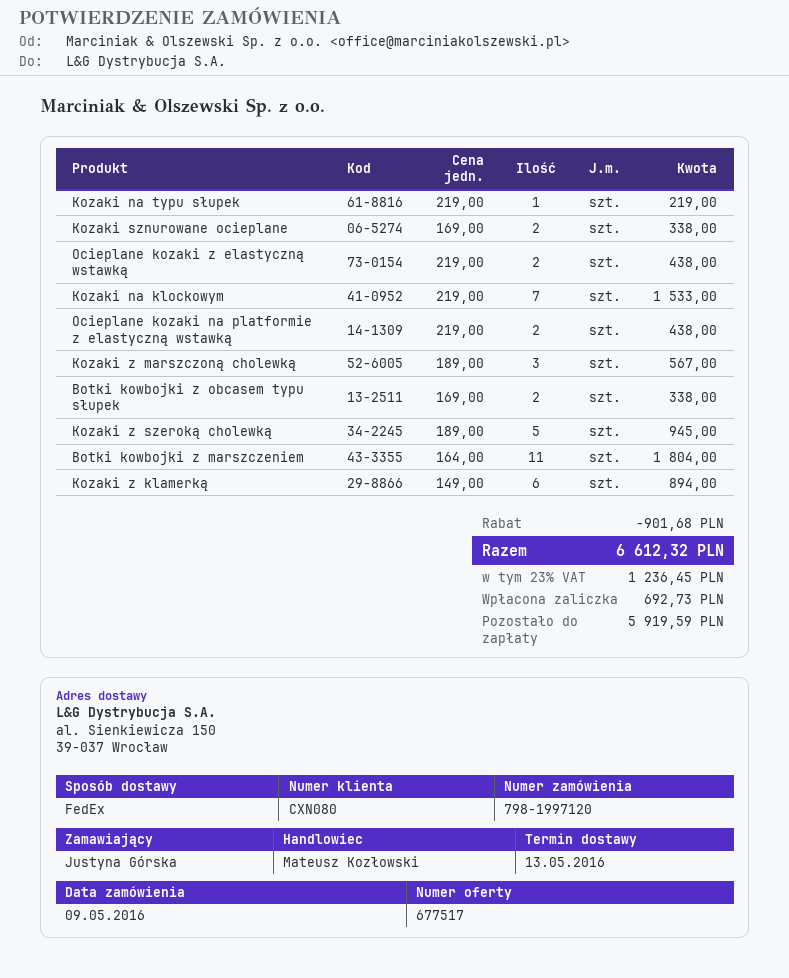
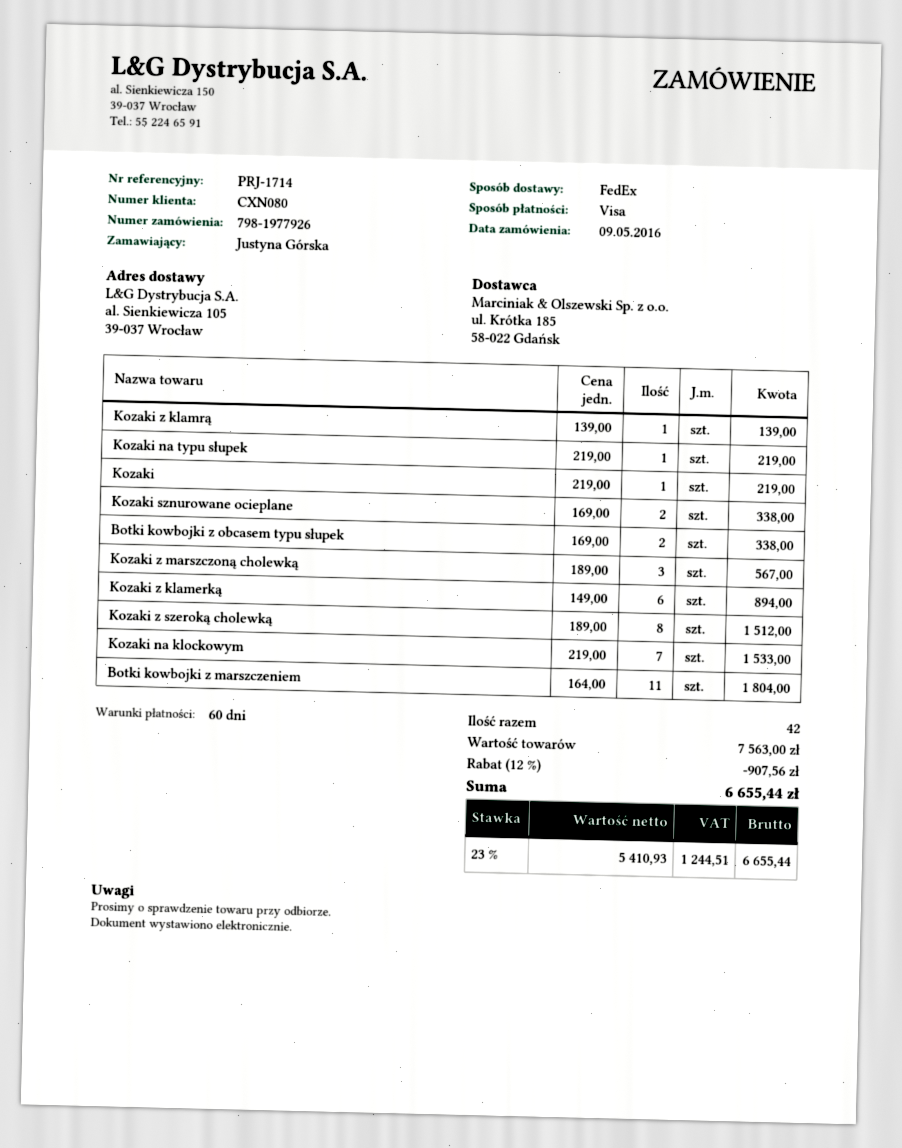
order number: 798-1997120 -> 798-1977926
ship to: al. Sienkiewicza 150, 39-037 Wrocław -> al. Sienkiewicza 105, 39-037 Wrocław
Ocieplane kozaki z elastyczną wstawką: 2 x 219.00 = 438.00 -> none
Ocieplane kozaki na platformie z elastyczną wstawką: 2 x 219.00 = 438.00 -> none
Kozaki z szeroką cholewką: 5 x 189.00 = 945.00 -> 8 x 189.00 = 1512.00
Kozaki z klamrą: none -> 1 x 139.00 = 139.00
Kozaki: none -> 1 x 219.00 = 219.00
discount: 901.68 -> 907.56
tax: 23% = 1236.45 -> 23% = 1244.51
total: 6612.32 -> 6655.44

